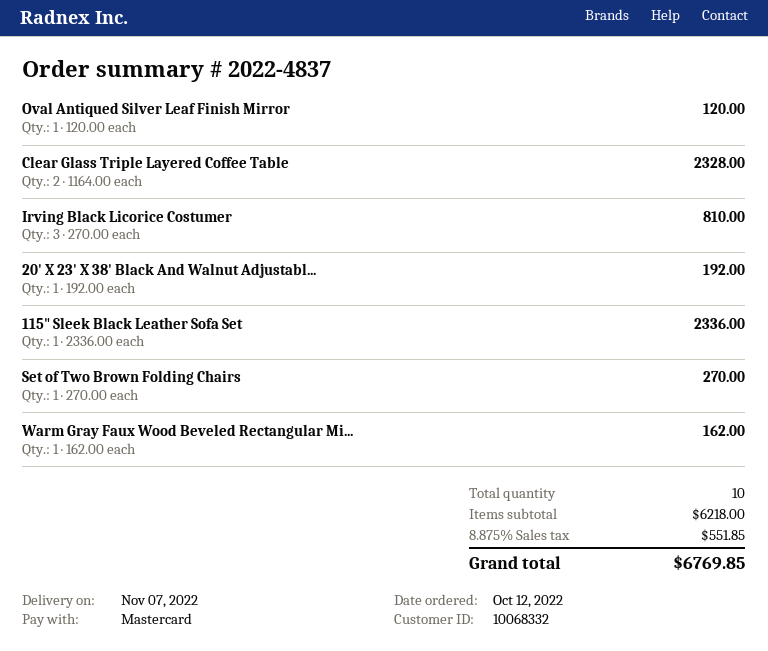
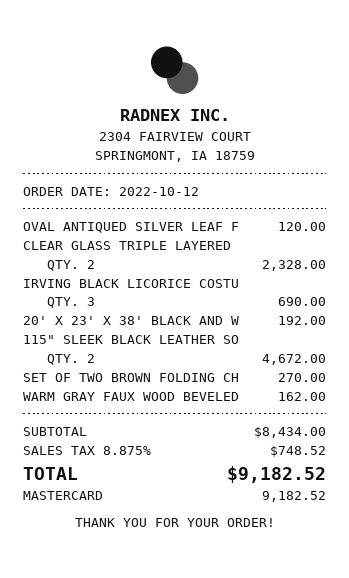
Irving Black Licorice Costumer: 3 for 810.00 -> 3 for 690.00
115" Sleek Black Leather Sofa Set: 1 for 2336.00 -> 2 for 4672.00
subtotal: 6218.00 -> 8434.00
tax: 8.875% = 551.85 -> 8.875% = 748.52
total: 6769.85 -> 9182.52

